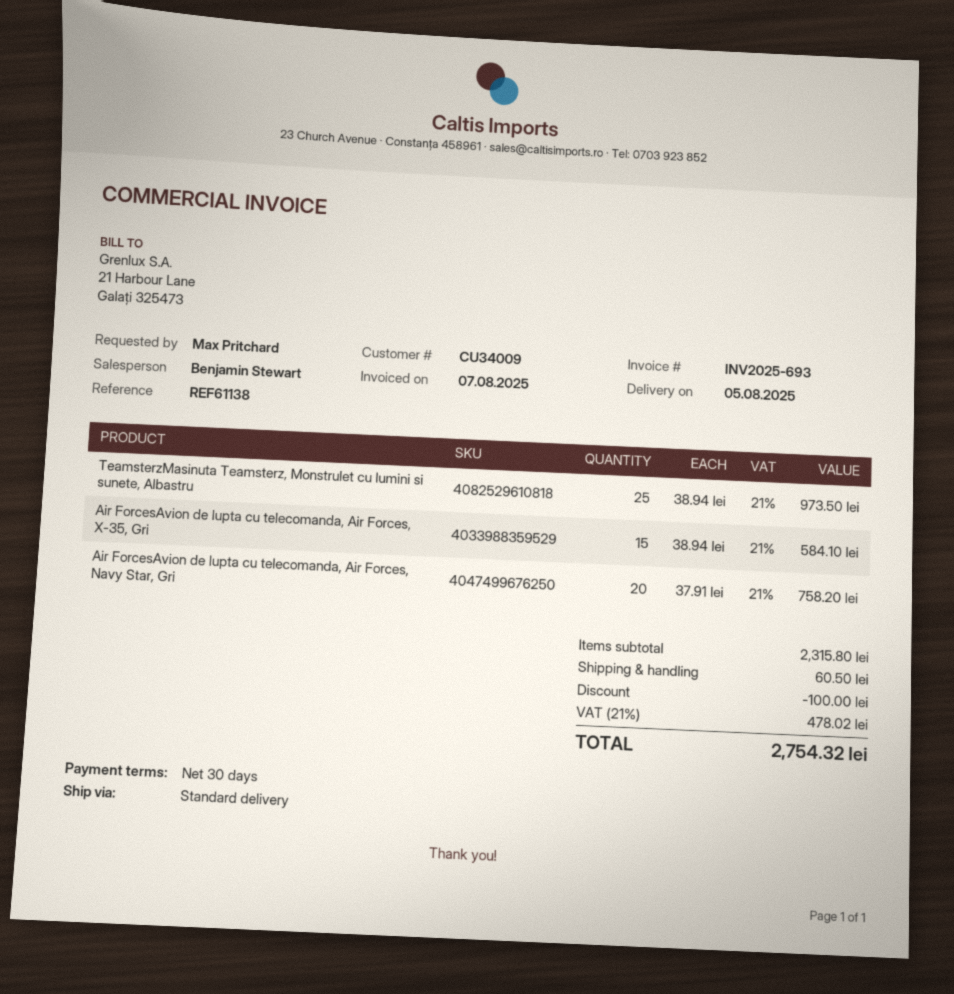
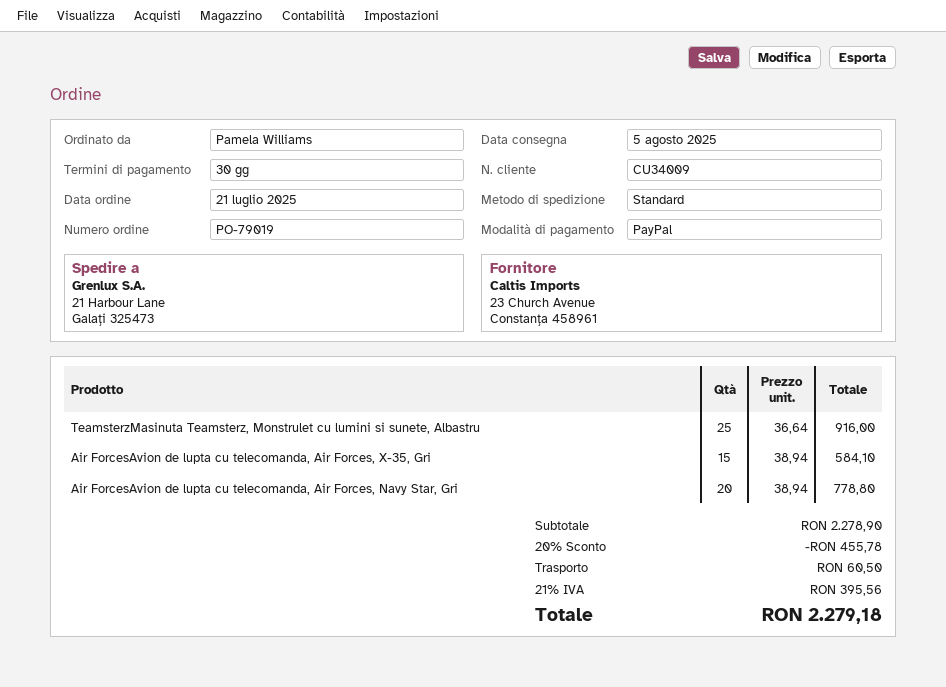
ordered by: Max Pritchard -> Pamela Williams
TeamsterzMasinuta Teamsterz, Monstrulet cu lumini si sunete, Albastru: 25 x 38.94 = 973.50 -> 25 x 36.64 = 916.00
Air ForcesAvion de lupta cu telecomanda, Air Forces, Navy Star, Gri: 20 x 37.91 = 758.20 -> 20 x 38.94 = 778.80
subtotal: 2315.80 -> 2278.90
discount: 100.00 -> 455.78
tax: 21% = 478.02 -> 21% = 395.56
total: 2754.32 -> 2279.18

